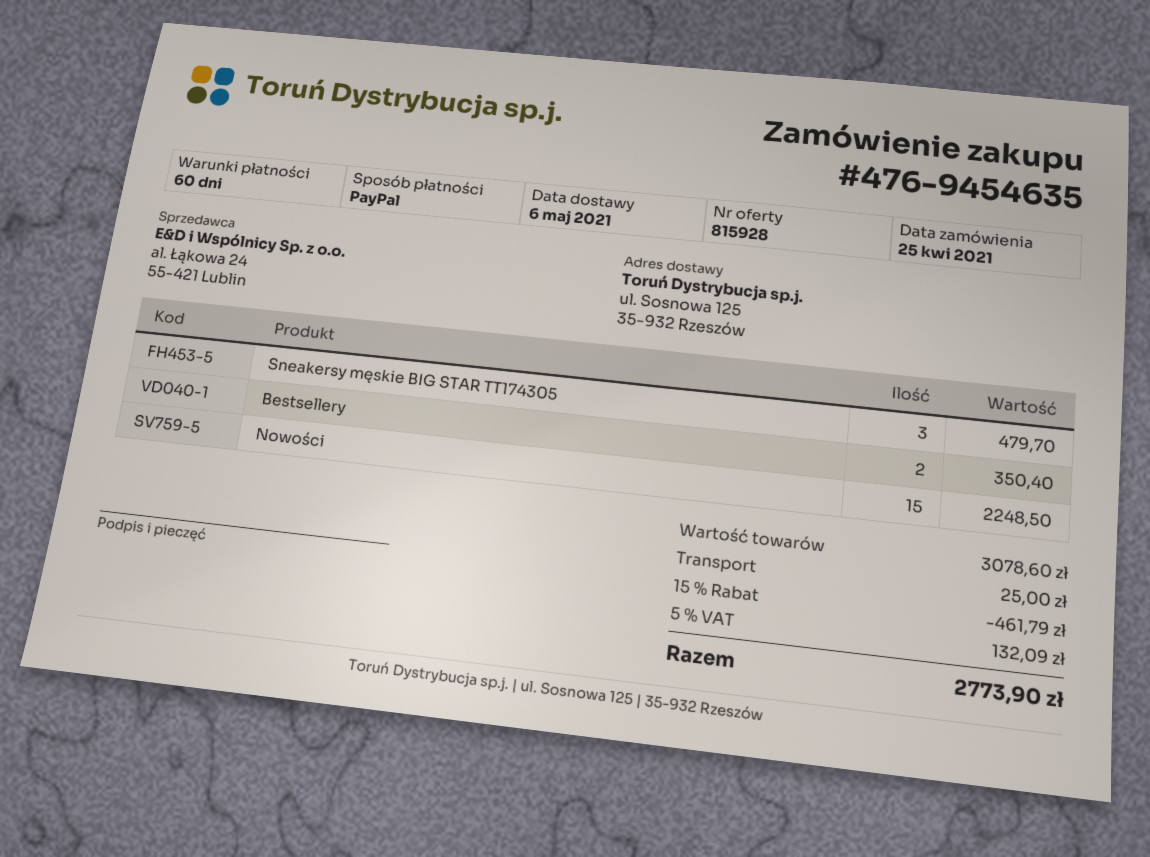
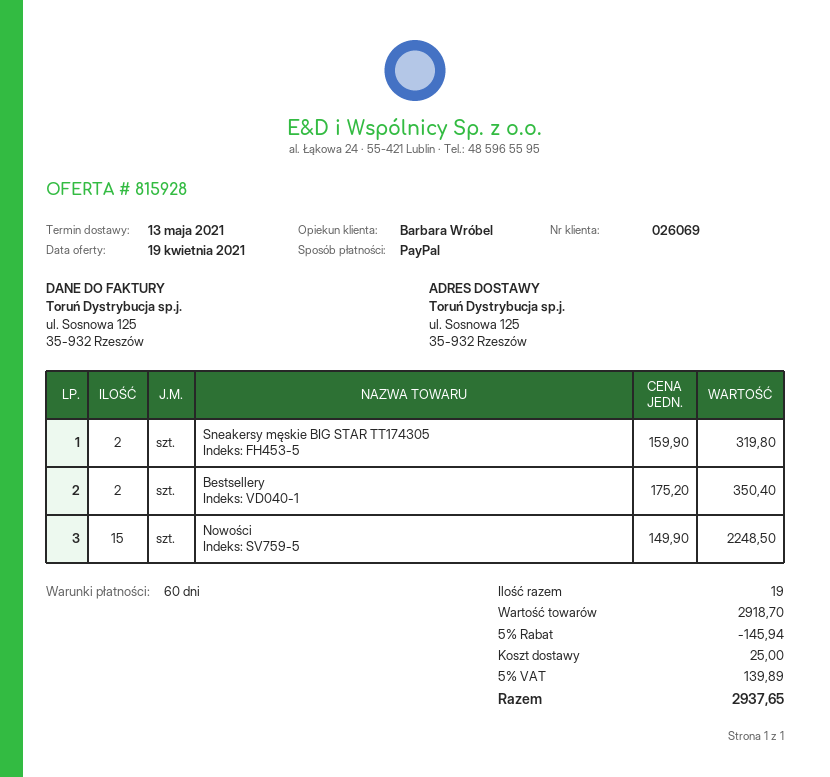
delivery date: 2021-05-06 -> 2021-05-13
Sneakersy męskie BIG STAR TT174305: 3 for 479.70 -> 2 for 319.80
subtotal: 3078.60 -> 2918.70
discount: 15% = 461.79 -> 5% = 145.94
tax: 5% = 132.09 -> 5% = 139.89
total: 2773.90 -> 2937.65

